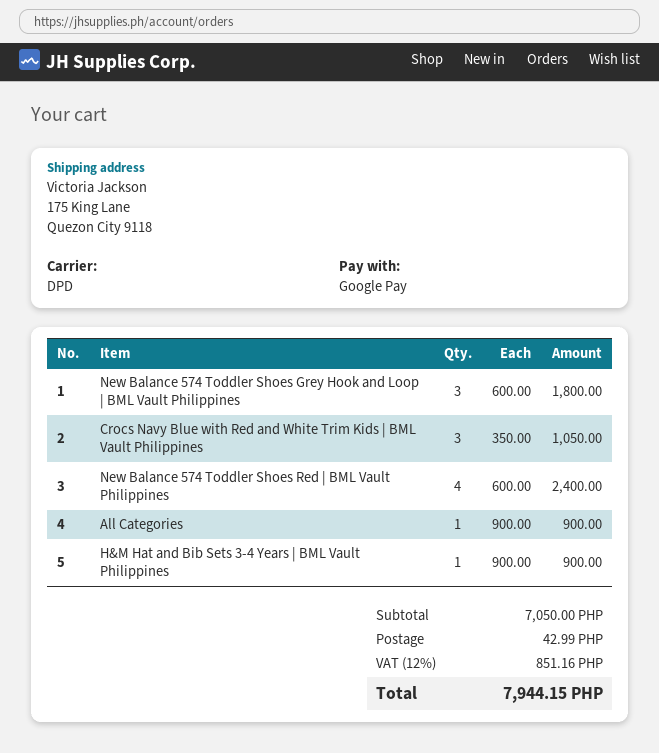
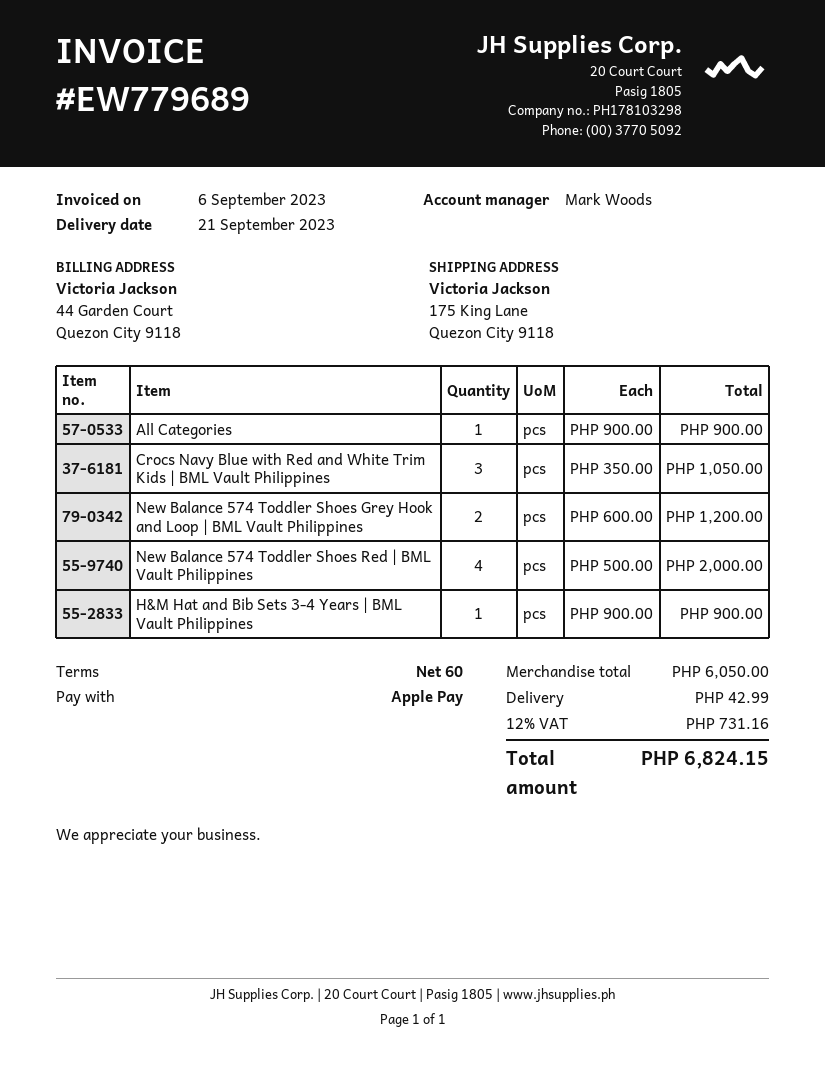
payment method: Google Pay -> Apple Pay
New Balance 574 Toddler Shoes Grey Hook and Loop | BML Vault Philippines: 3 x 600.00 = 1800.00 -> 2 x 600.00 = 1200.00
New Balance 574 Toddler Shoes Red | BML Vault Philippines: 4 x 600.00 = 2400.00 -> 4 x 500.00 = 2000.00
subtotal: 7050.00 -> 6050.00
tax: 12% = 851.16 -> 12% = 731.16
total: 7944.15 -> 6824.15

